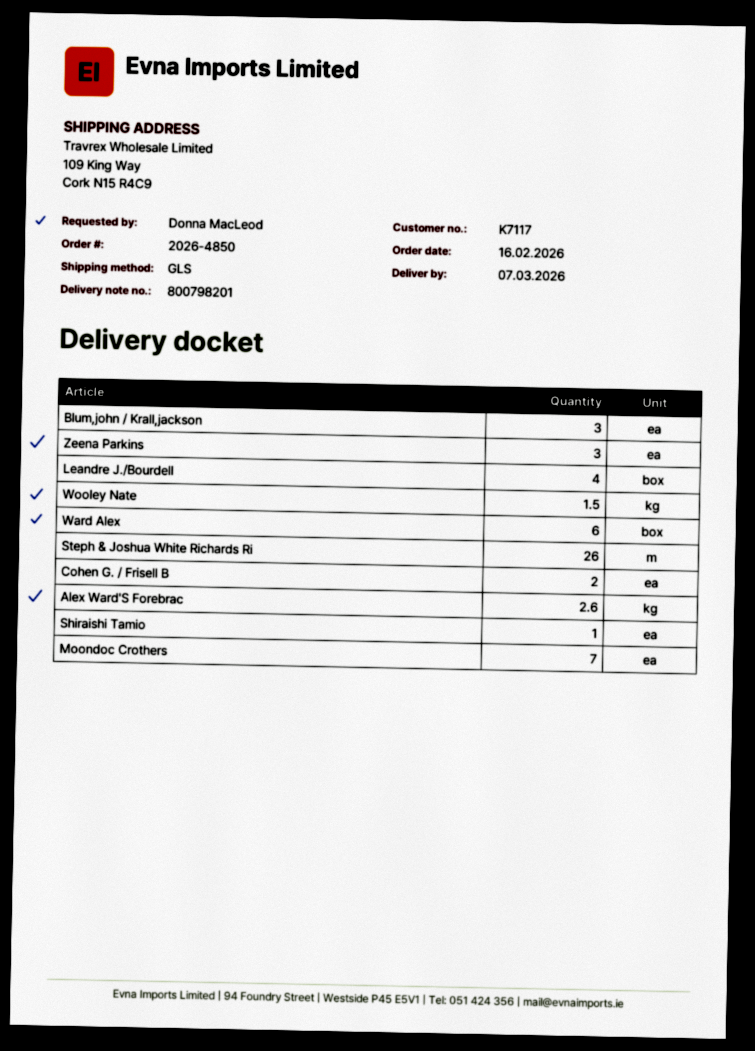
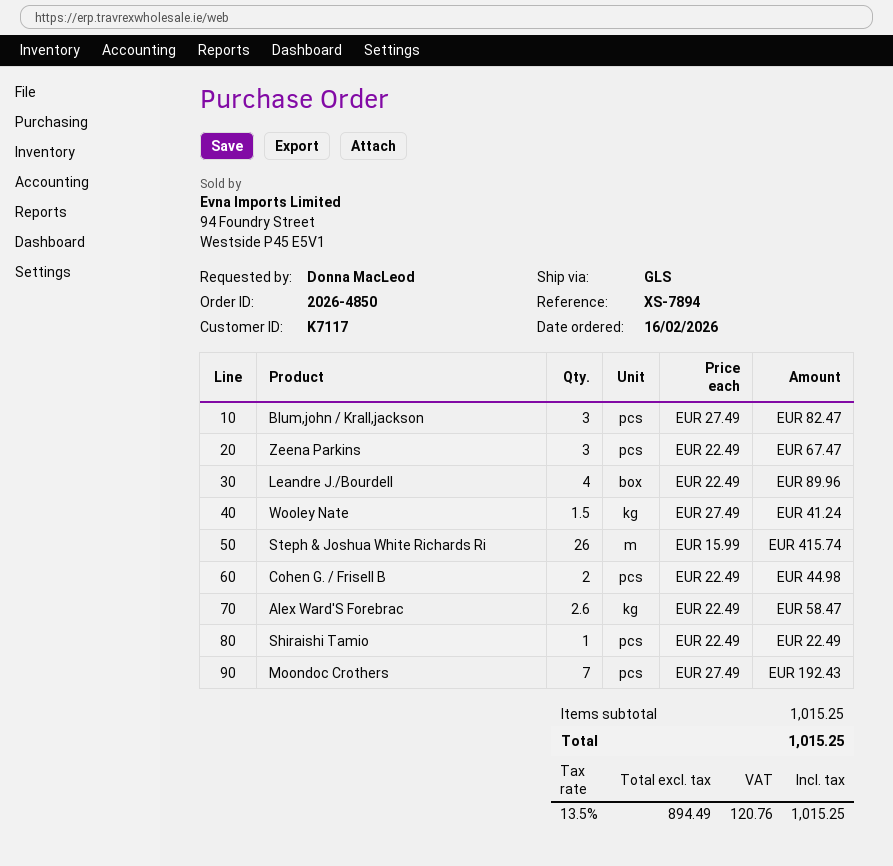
Ward Alex: 6 -> none

